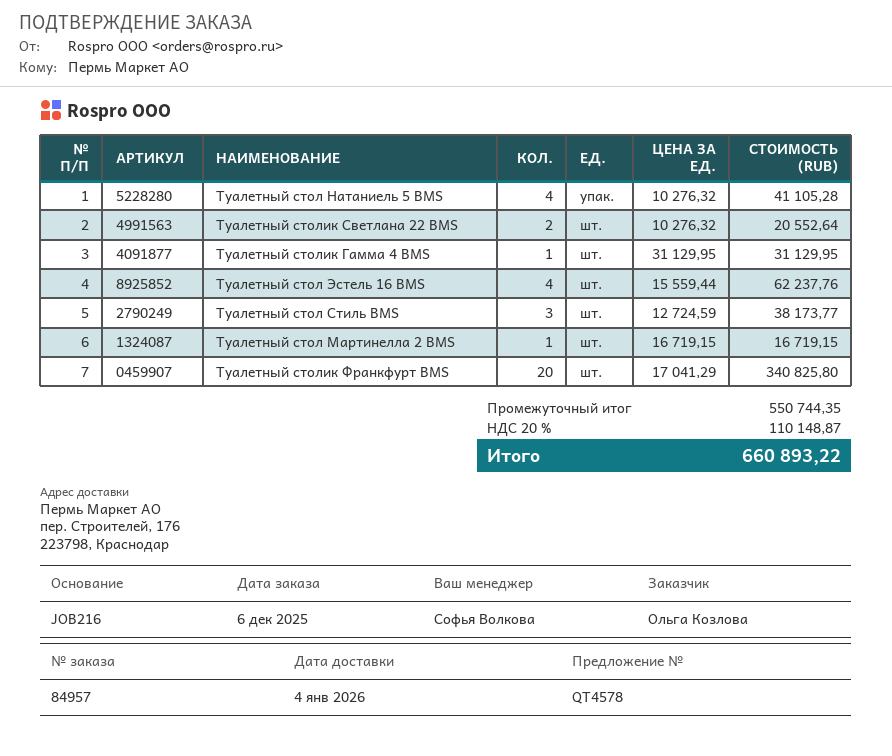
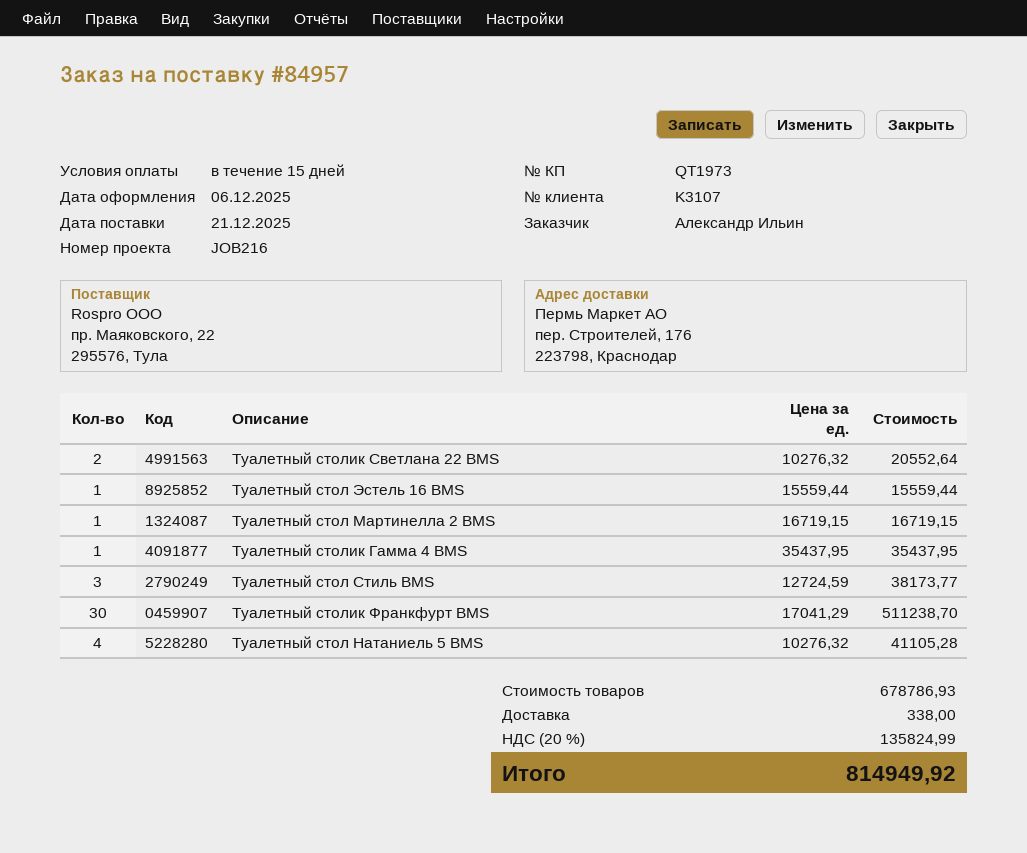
quote number: QT4578 -> QT1973
delivery date: 2026-01-04 -> 2025-12-21
ordered by: Ольга Козлова -> Александр Ильин
Туалетный столик Гамма 4 BMS: 1 x 31129.95 = 31129.95 -> 1 x 35437.95 = 35437.95
Туалетный стол Эстель 16 BMS: 4 x 15559.44 = 62237.76 -> 1 x 15559.44 = 15559.44
Туалетный столик Франкфурт BMS: 20 x 17041.29 = 340825.80 -> 30 x 17041.29 = 511238.70
subtotal: 550744.35 -> 678786.93
shipping: none -> 338.00
tax: 20% = 110148.87 -> 20% = 135824.99
total: 660893.22 -> 814949.92

